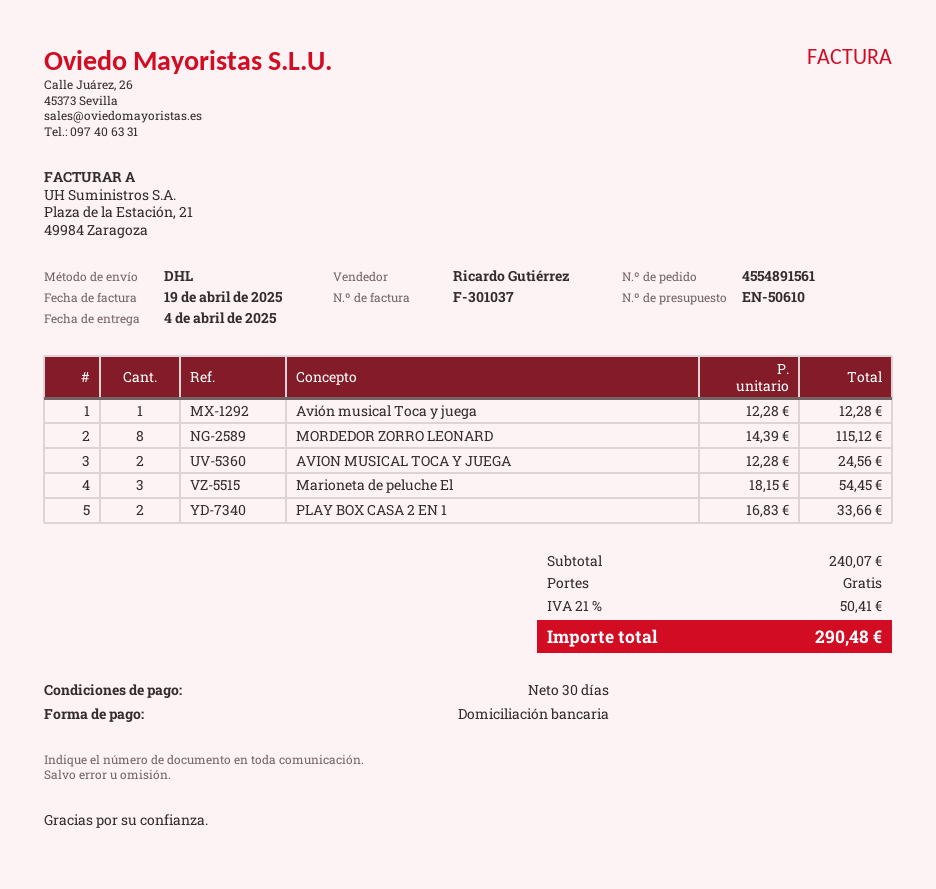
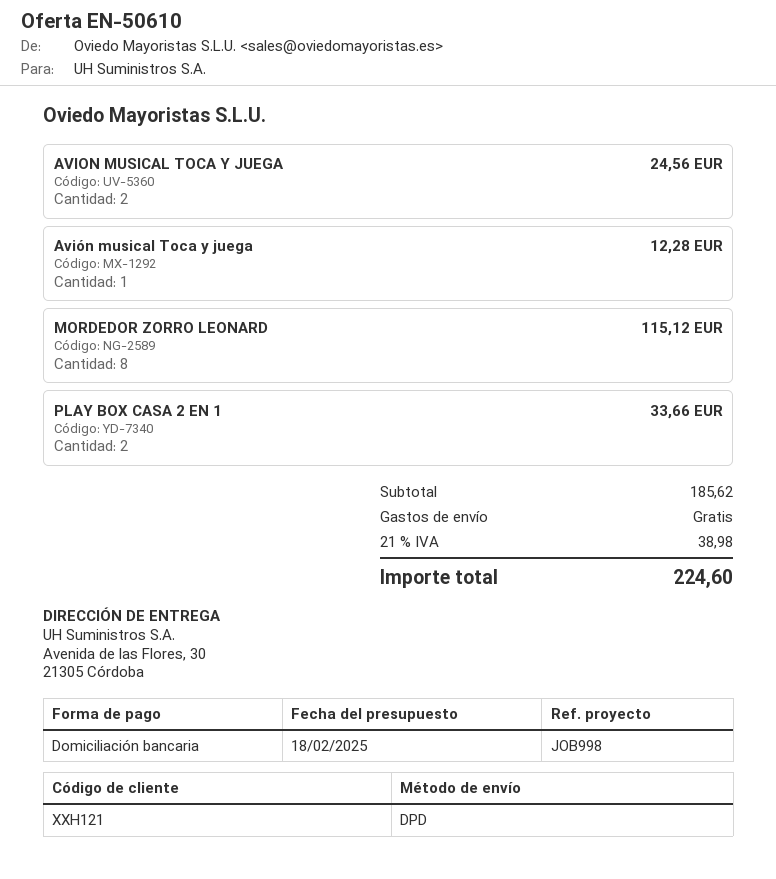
shipping method: DHL -> DPD
Marioneta de peluche El: 3 for 54.45 -> none
subtotal: 240.07 -> 185.62
tax: 21% = 50.41 -> 21% = 38.98
total: 290.48 -> 224.60

